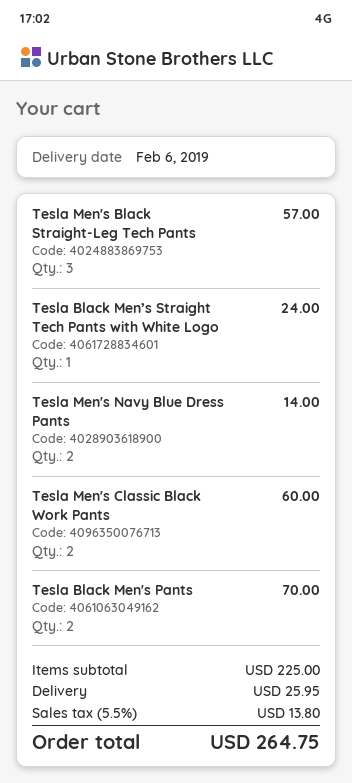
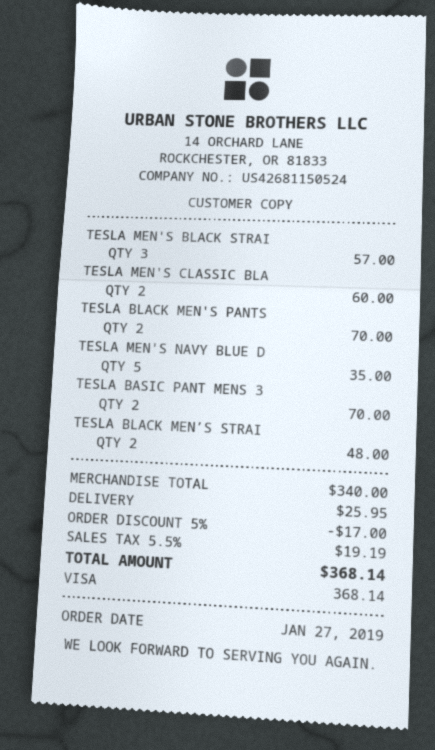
Tesla Black Men’s Straight Tech Pants with White Logo: 1 for 24.00 -> 2 for 48.00
Tesla Men's Navy Blue Dress Pants: 2 for 14.00 -> 5 for 35.00
TESLA BASIC PANT MENS 3: none -> 2 for 70.00
subtotal: 225.00 -> 340.00
discount: none -> 5% = 17.00
tax: 5.5% = 13.80 -> 5.5% = 19.19
total: 264.75 -> 368.14

